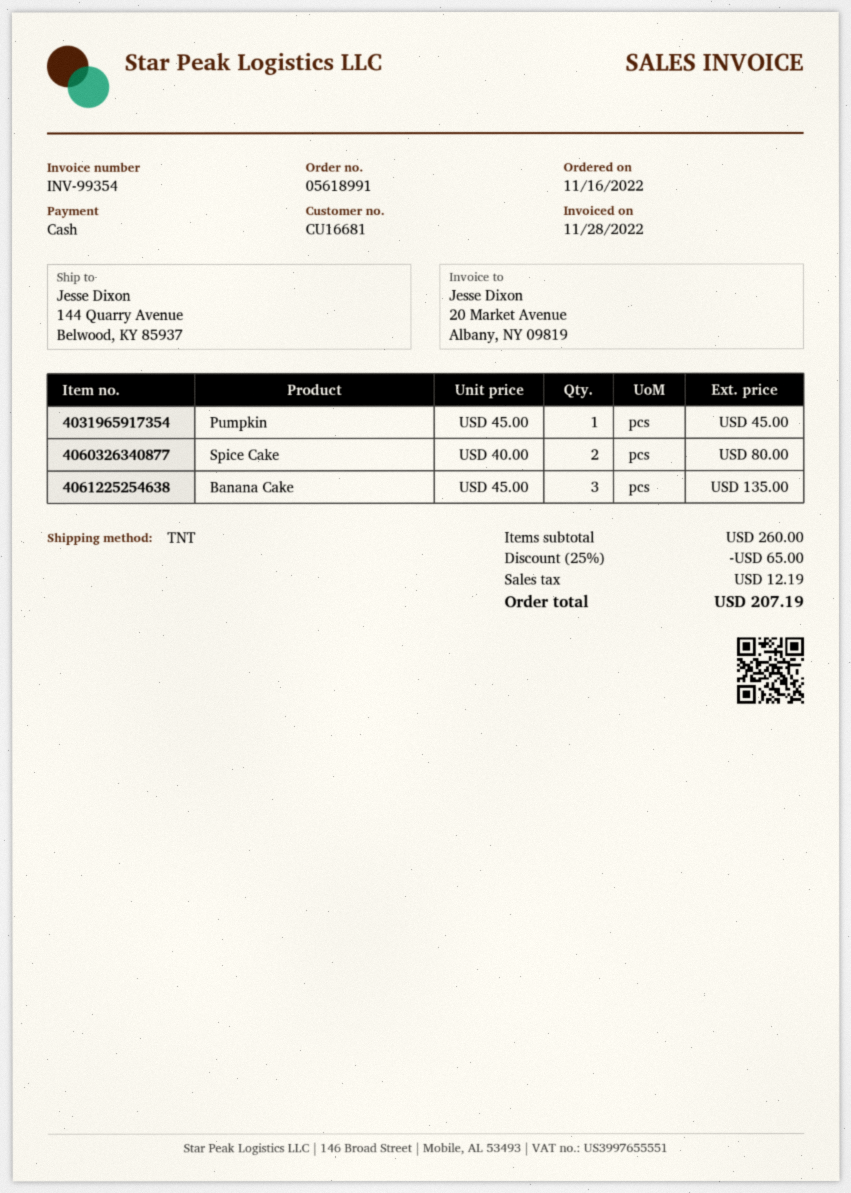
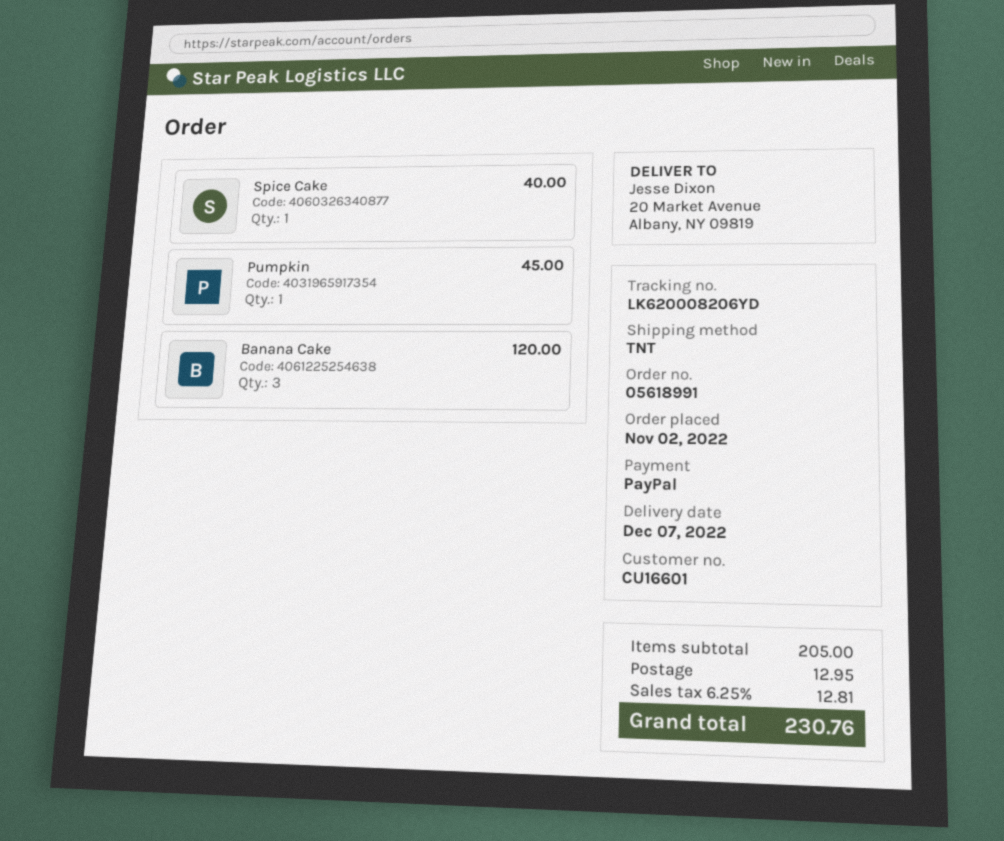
order date: 2022-11-16 -> 2022-11-02
customer number: CU16681 -> CU16601
payment method: cash -> PayPal
ship to: 144 Quarry Avenue, Belwood, KY 85937 -> 20 Market Avenue, Albany, NY 09819
Spice Cake: 2 for 80.00 -> 1 for 40.00
Banana Cake: 3 for 135.00 -> 3 for 120.00
subtotal: 260.00 -> 205.00
discount: 25% = 65.00 -> none
shipping: none -> 12.95
tax: 12.19 -> 12.81
total: 207.19 -> 230.76

